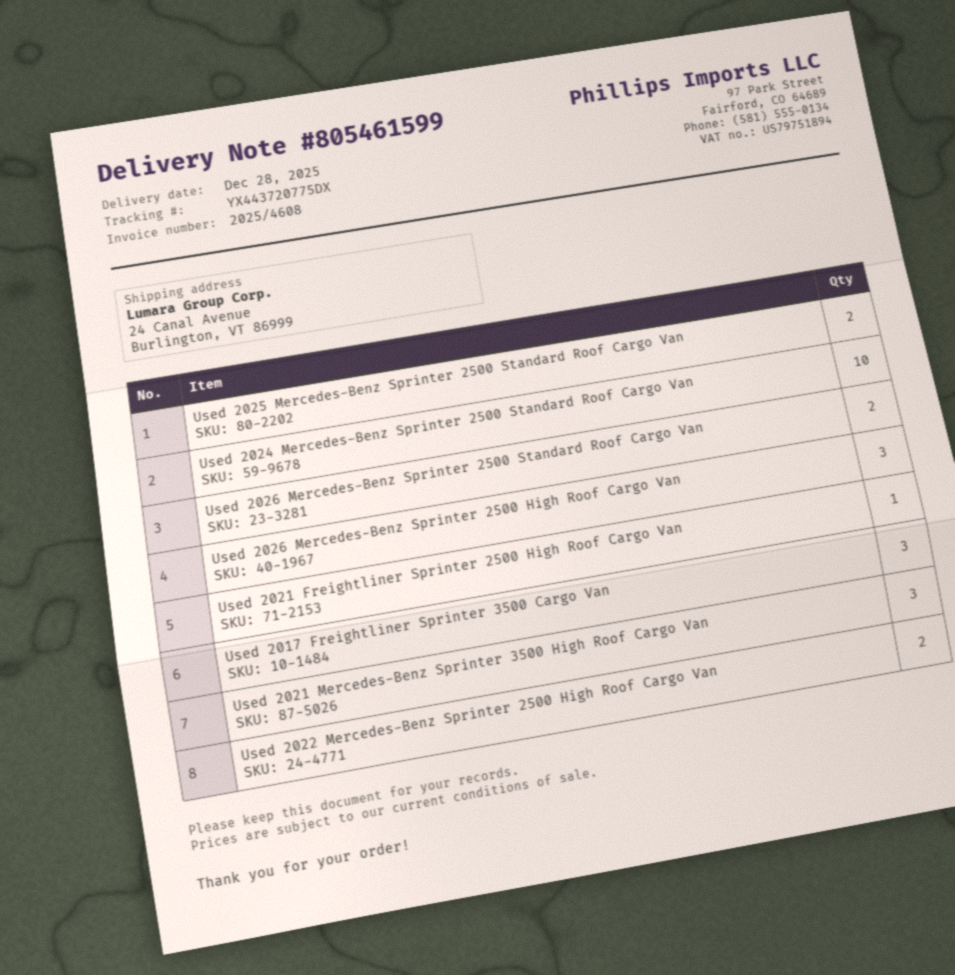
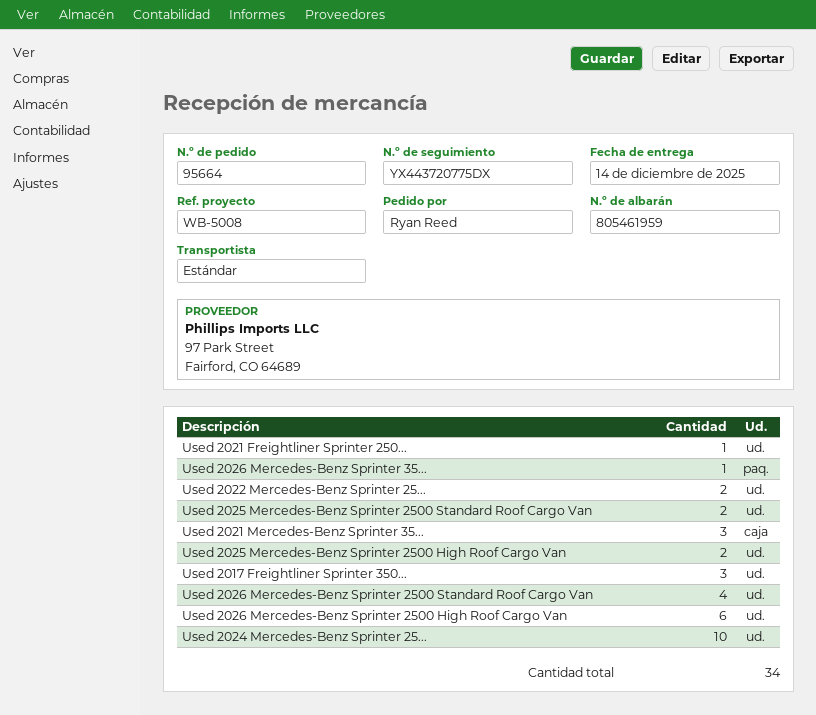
delivery note number: 805461599 -> 805461959
delivery date: 2025-12-28 -> 2025-12-14
Used 2026 Mercedes-Benz Sprinter 2500 Standard Roof Cargo Van: 2 -> 4
Used 2026 Mercedes-Benz Sprinter 2500 High Roof Cargo Van: 3 -> 6
Used 2026 Mercedes-Benz Sprinter 35...: none -> 1
Used 2025 Mercedes-Benz Sprinter 2500 High Roof Cargo Van: none -> 2

